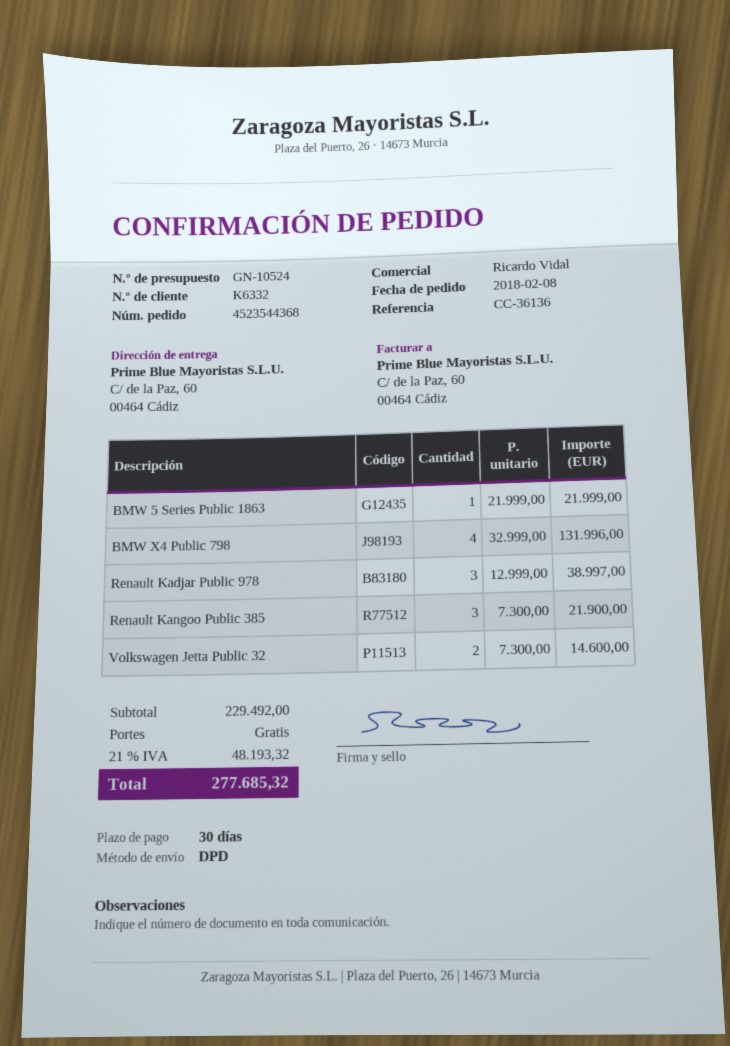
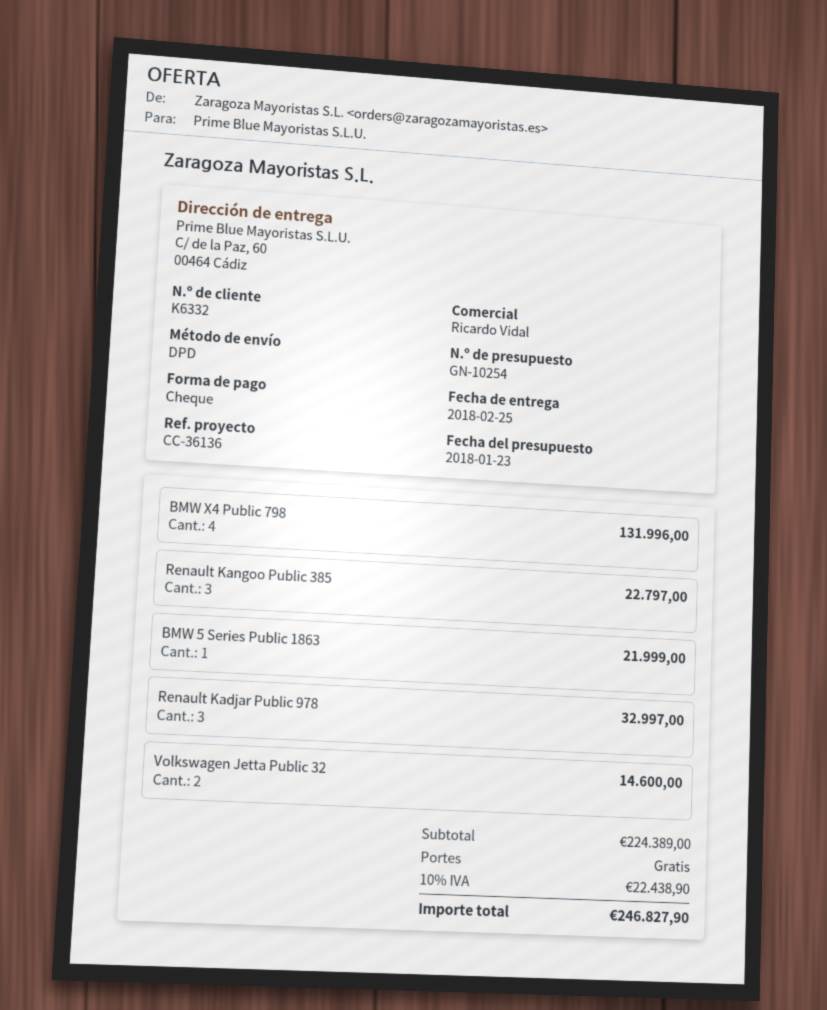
quote number: GN-10524 -> GN-10254
Renault Kadjar Public 978: 3 for 38997.00 -> 3 for 32997.00
Renault Kangoo Public 385: 3 for 21900.00 -> 3 for 22797.00
subtotal: 229492.00 -> 224389.00
tax: 21% = 48193.32 -> 10% = 22438.90
total: 277685.32 -> 246827.90

